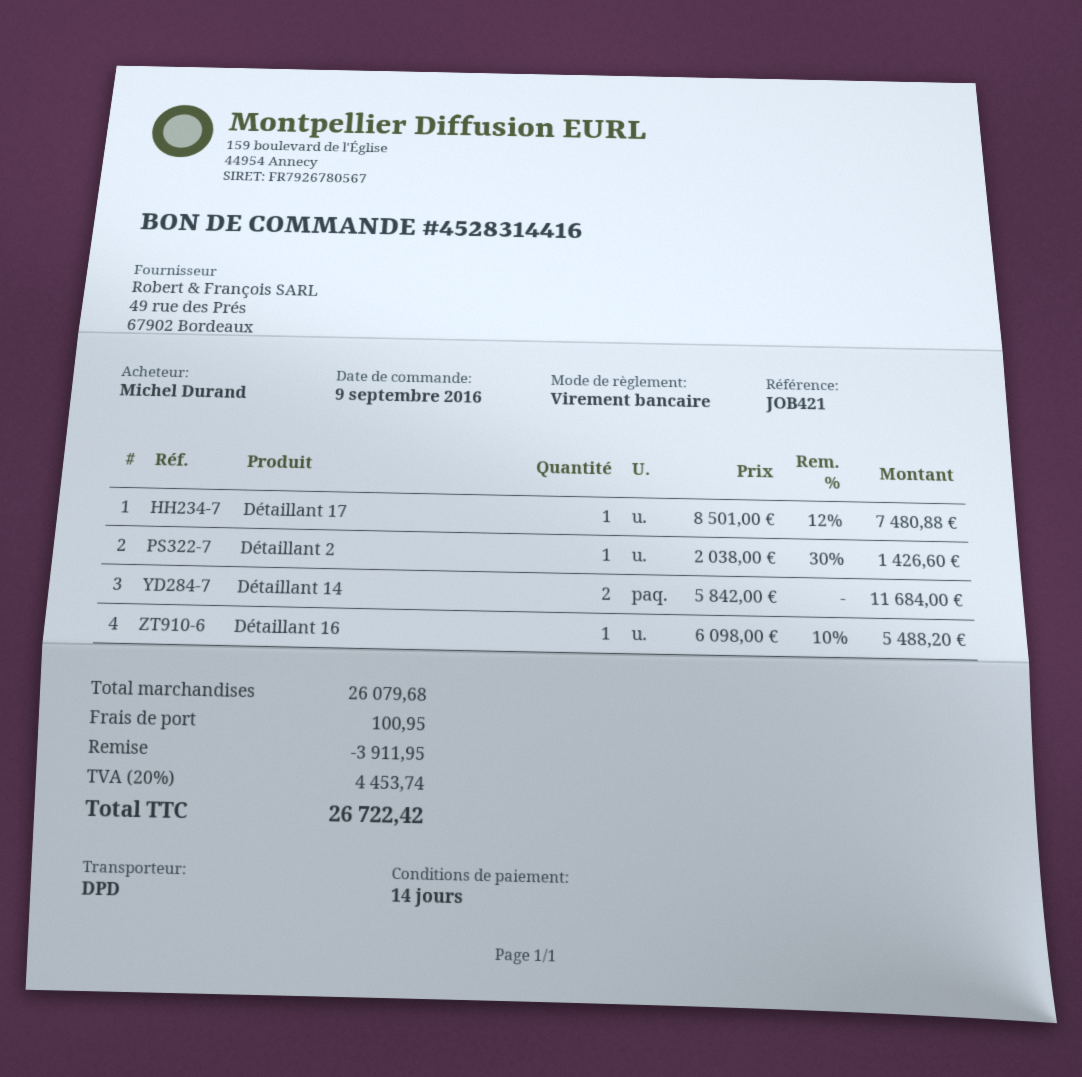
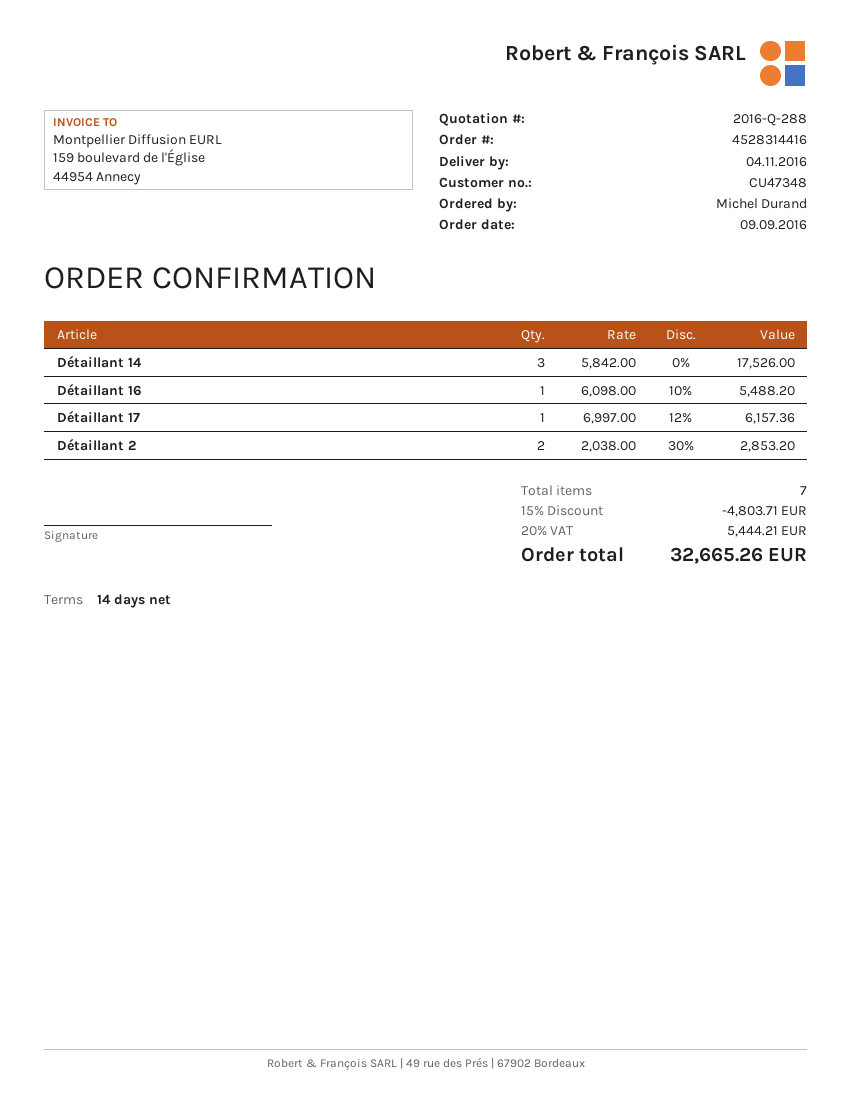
Détaillant 17: 1 x 8501.00 - 12% = 7480.88 -> 1 x 6997.00 - 12% = 6157.36
Détaillant 2: 1 x 2038.00 - 30% = 1426.60 -> 2 x 2038.00 - 30% = 2853.20
Détaillant 14: 2 x 5842.00 = 11684.00 -> 3 x 5842.00 = 17526.00
discount: 3911.95 -> 4803.71
shipping: 100.95 -> none
tax: 20% = 4453.74 -> 20% = 5444.21
total: 26722.42 -> 32665.26

